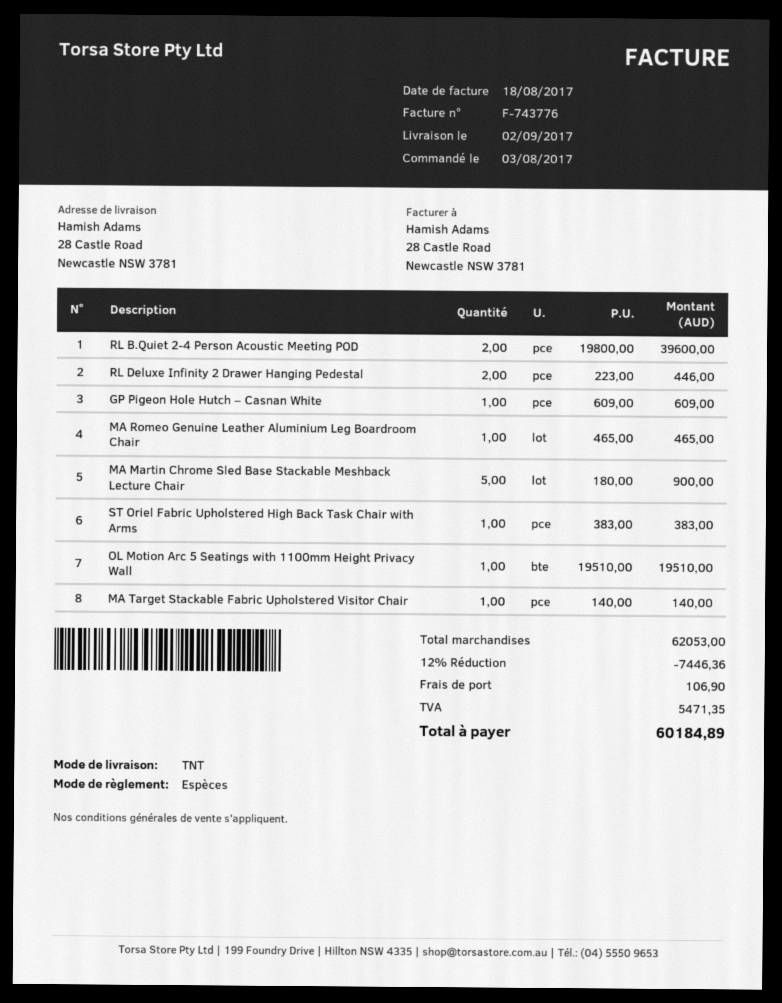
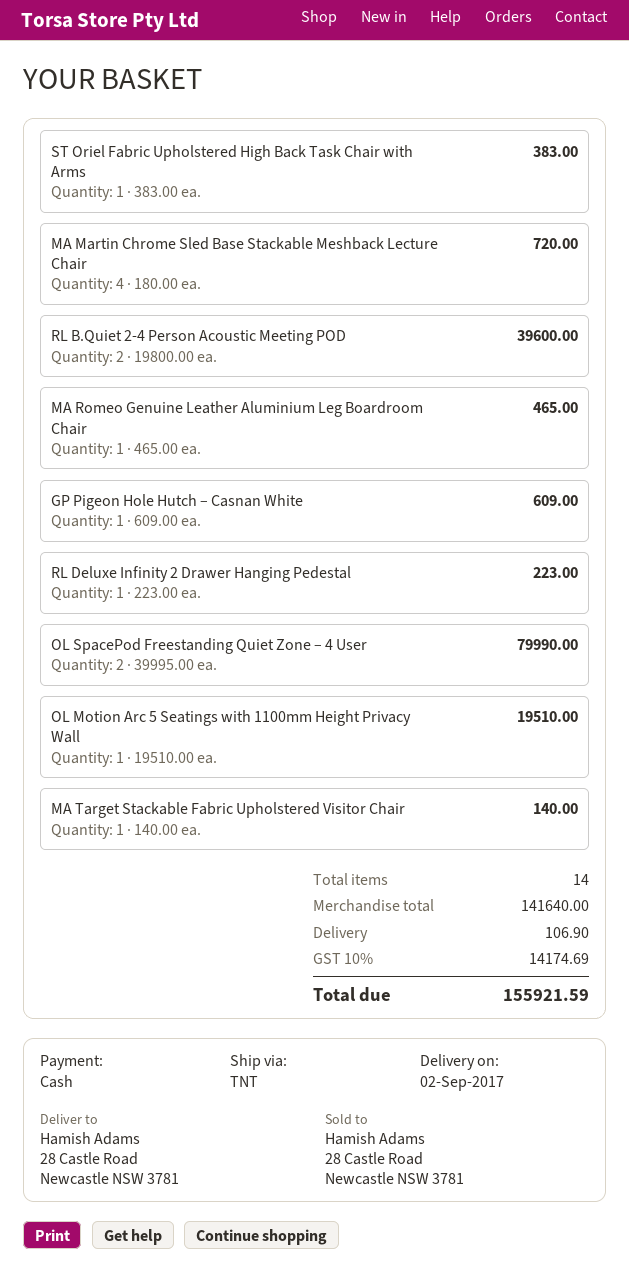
RL Deluxe Infinity 2 Drawer Hanging Pedestal: 2 x 223.00 = 446.00 -> 1 x 223.00 = 223.00
MA Martin Chrome Sled Base Stackable Meshback Lecture Chair: 5 x 180.00 = 900.00 -> 4 x 180.00 = 720.00
OL SpacePod Freestanding Quiet Zone – 4 User: none -> 2 x 39995.00 = 79990.00
subtotal: 62053.00 -> 141640.00
discount: 12% = 7446.36 -> none
tax: 5471.35 -> 14174.69
total: 60184.89 -> 155921.59

